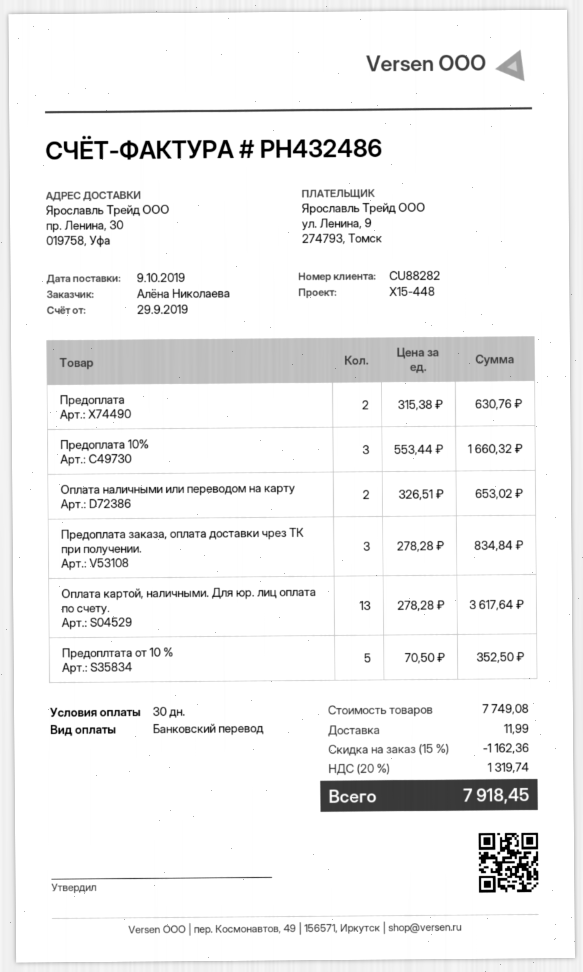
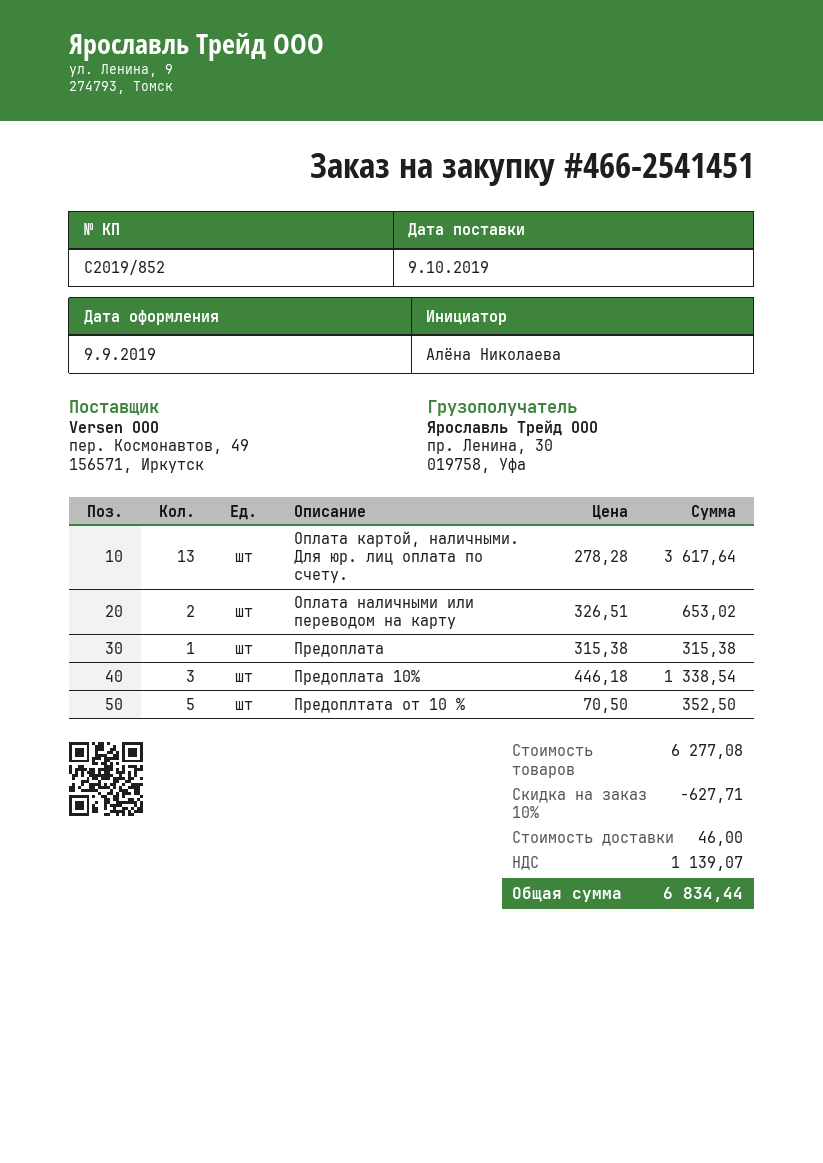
Предоплата: 2 x 315.38 = 630.76 -> 1 x 315.38 = 315.38
Предоплата 10%: 3 x 553.44 = 1660.32 -> 3 x 446.18 = 1338.54
Предоплата заказа, оплата доставки чрез ТК при получении.: 3 x 278.28 = 834.84 -> none
subtotal: 7749.08 -> 6277.08
discount: 15% = 1162.36 -> 10% = 627.71
shipping: 11.99 -> 46.00
tax: 1319.74 -> 1139.07
total: 7918.45 -> 6834.44

